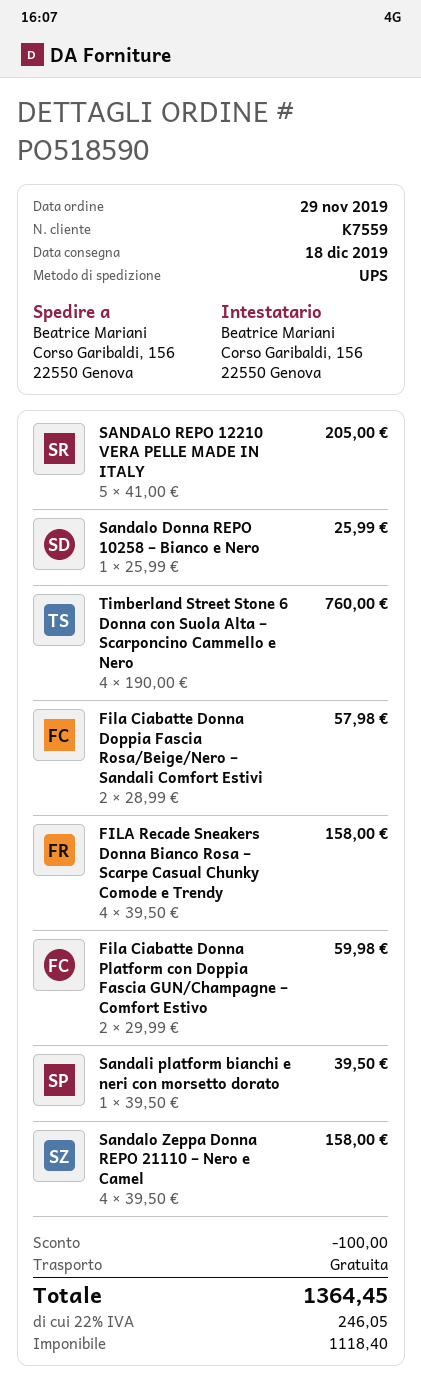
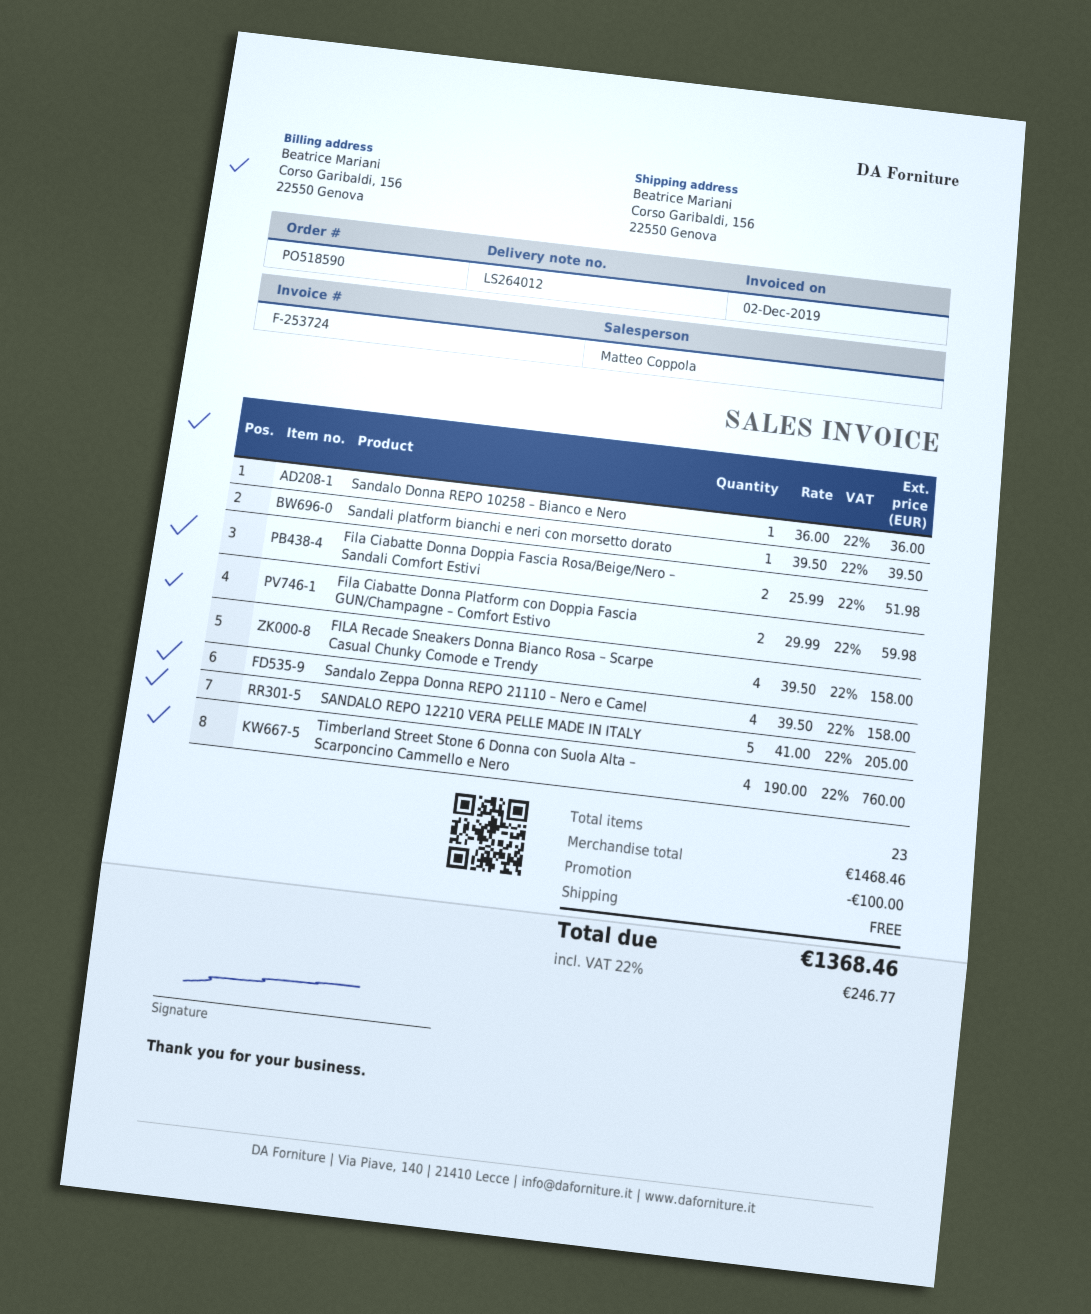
Sandalo Donna REPO 10258 – Bianco e Nero: 1 x 25.99 = 25.99 -> 1 x 36.00 = 36.00
Fila Ciabatte Donna Doppia Fascia Rosa/Beige/Nero – Sandali Comfort Estivi: 2 x 28.99 = 57.98 -> 2 x 25.99 = 51.98
tax: 22% = 246.05 -> 22% = 246.77
total: 1364.45 -> 1368.46

